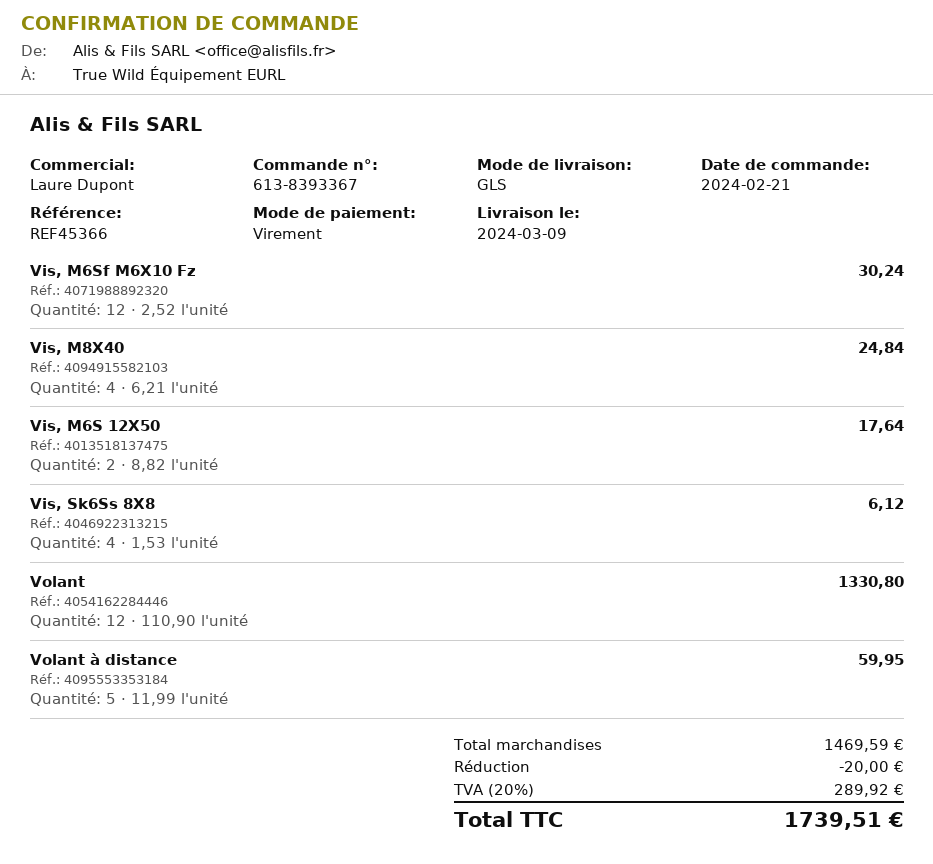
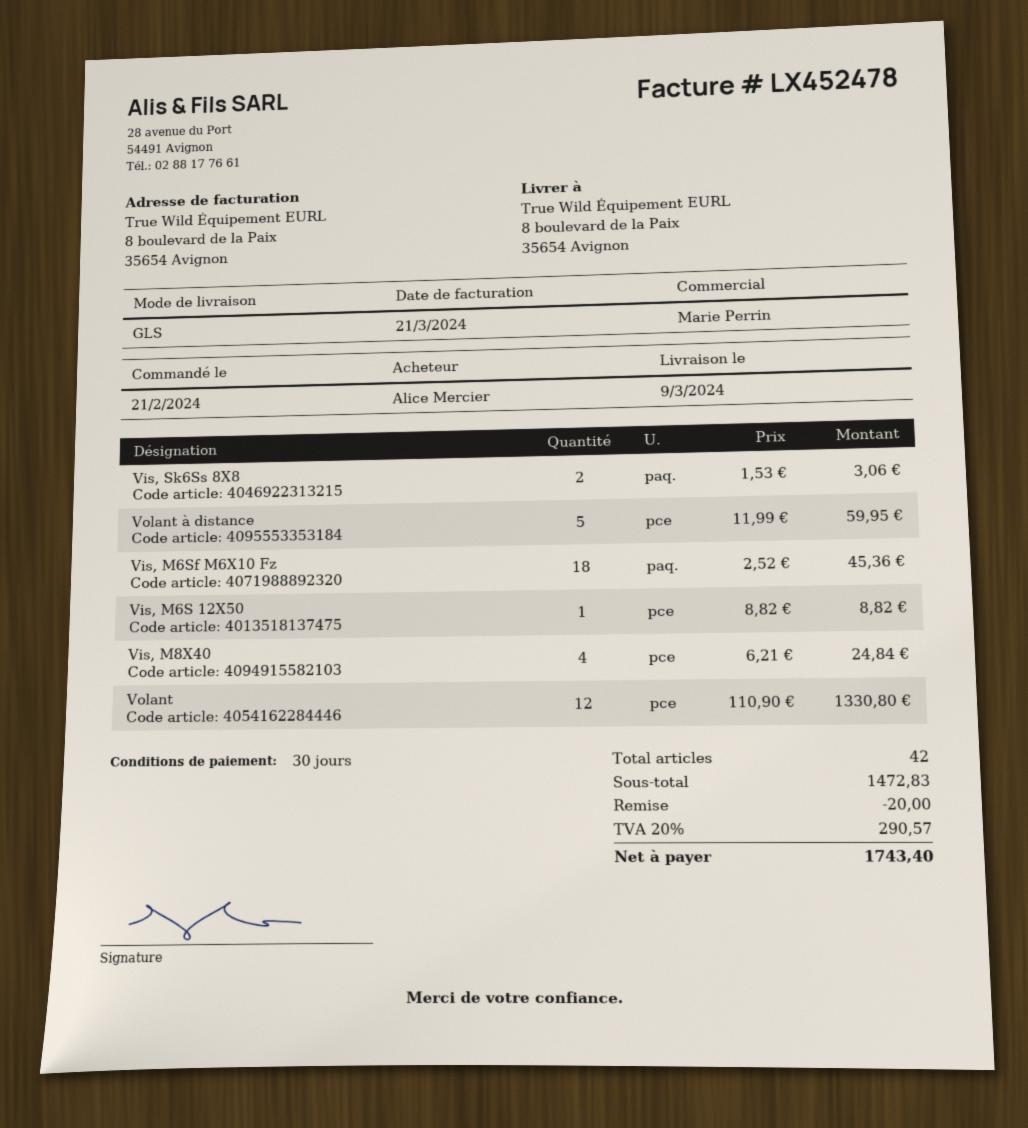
sales rep: Laure Dupont -> Marie Perrin
Vis, M6Sf M6X10 Fz: 12 x 2.52 = 30.24 -> 18 x 2.52 = 45.36
Vis, M6S 12X50: 2 x 8.82 = 17.64 -> 1 x 8.82 = 8.82
Vis, Sk6Ss 8X8: 4 x 1.53 = 6.12 -> 2 x 1.53 = 3.06
subtotal: 1469.59 -> 1472.83
tax: 20% = 289.92 -> 20% = 290.57
total: 1739.51 -> 1743.40

